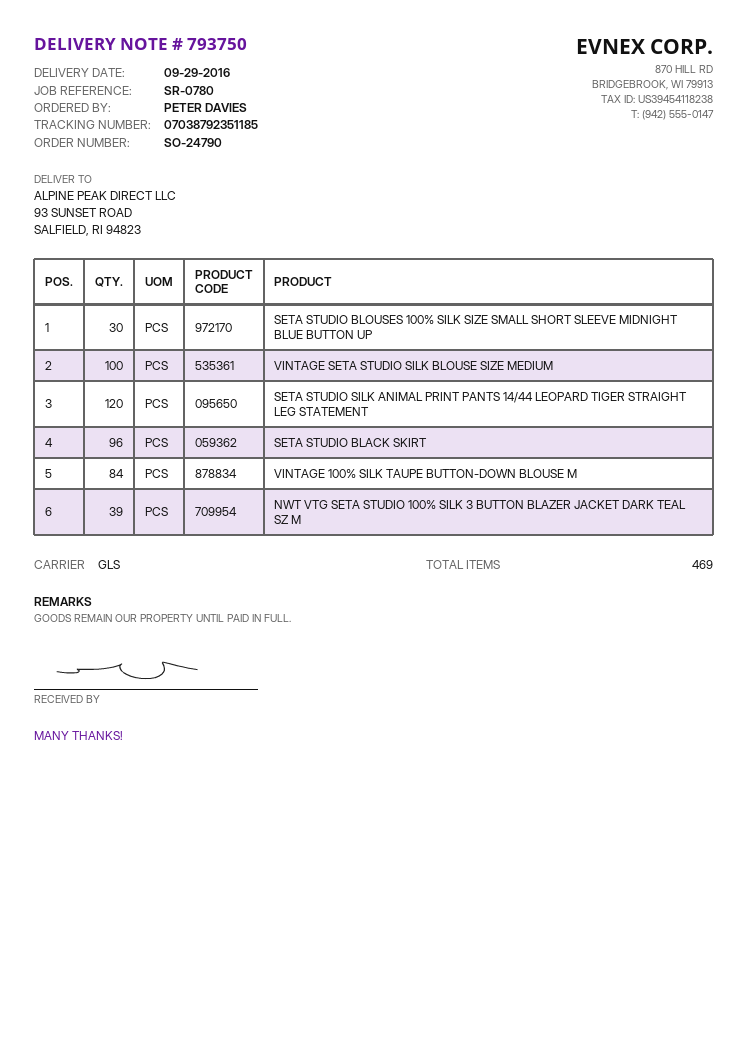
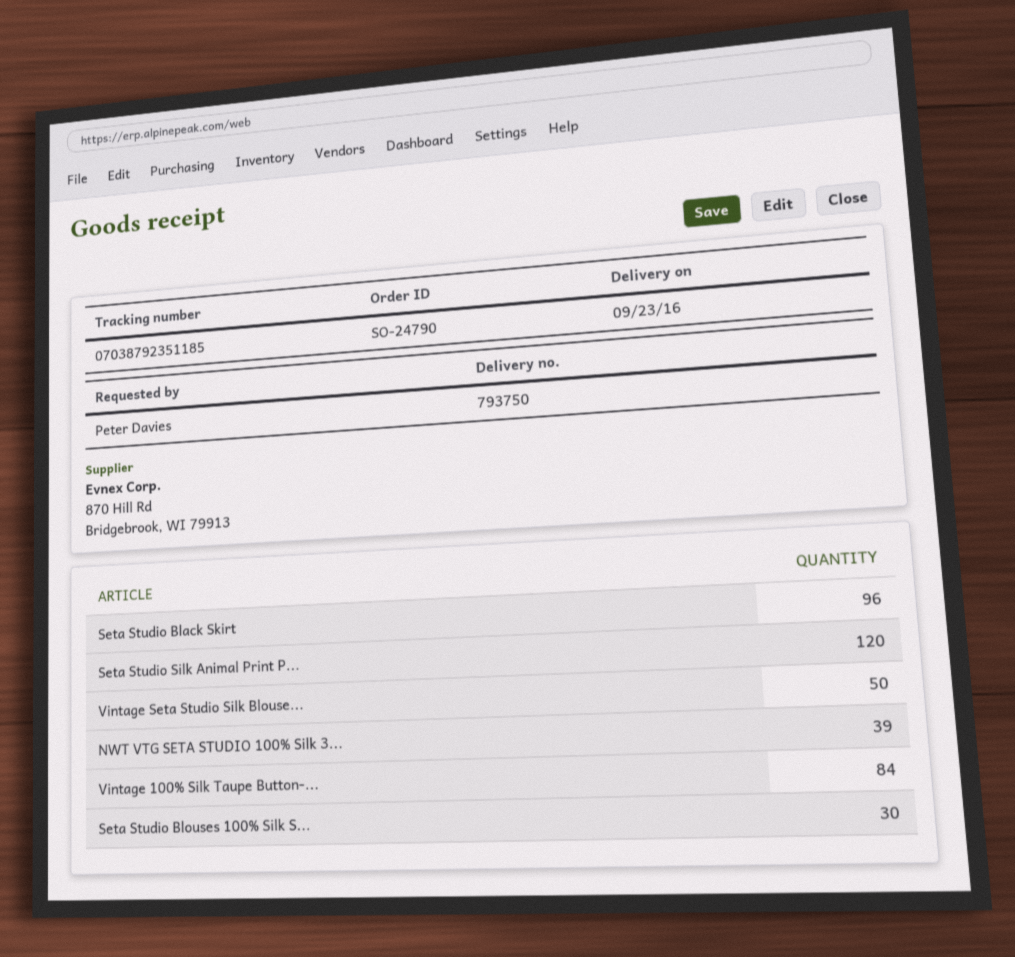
delivery date: 2016-09-29 -> 2016-09-23
VINTAGE SETA STUDIO SILK BLOUSE SIZE MEDIUM: 100 -> 50

